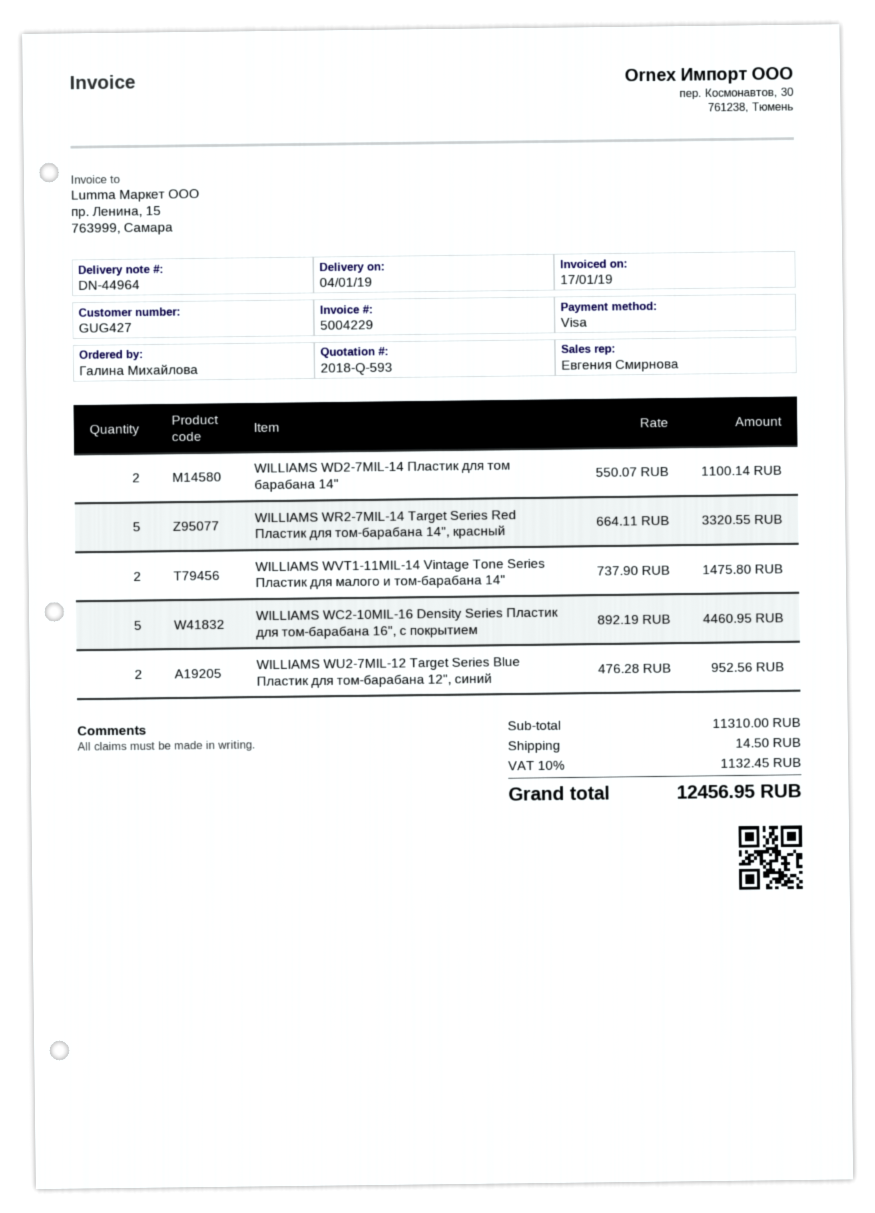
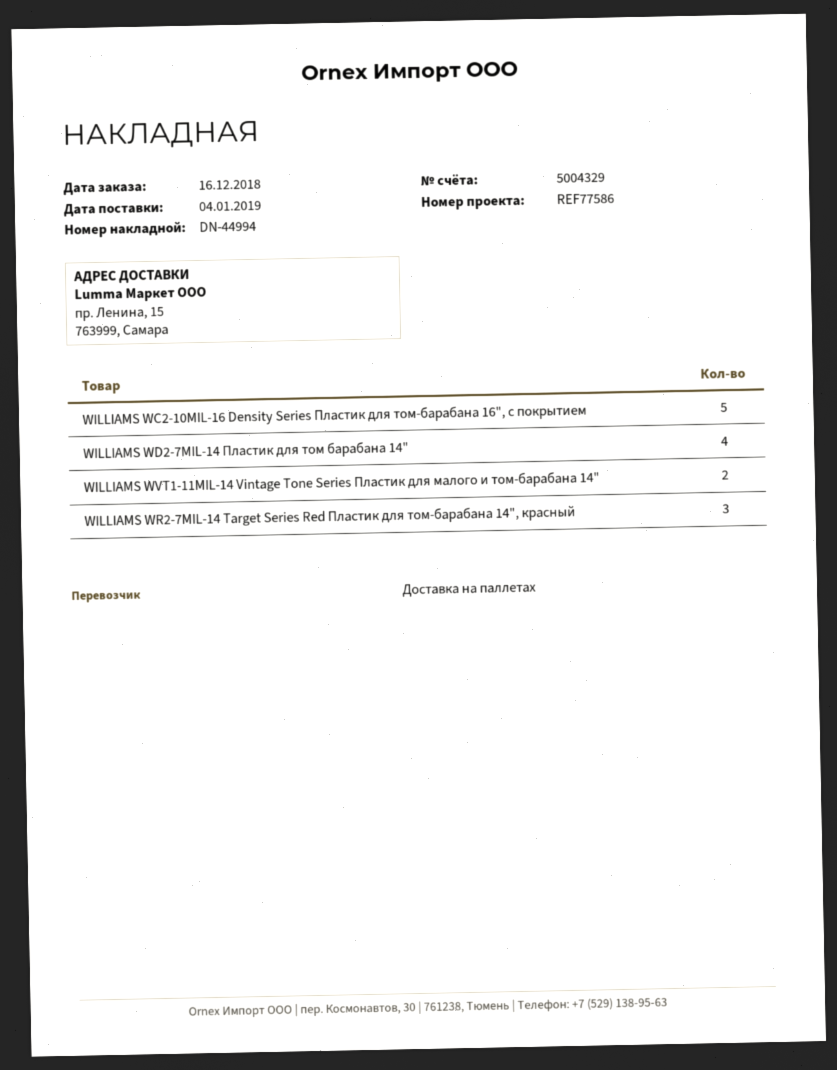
delivery note number: DN-44964 -> DN-44994
invoice number: 5004229 -> 5004329
WILLIAMS WD2-7MIL-14 Пластик для том барабана 14": 2 -> 4
WILLIAMS WR2-7MIL-14 Target Series Red Пластик для том-барабана 14", красный: 5 -> 3
WILLIAMS WU2-7MIL-12 Target Series Blue Пластик для том-барабана 12", синий: 2 -> none

